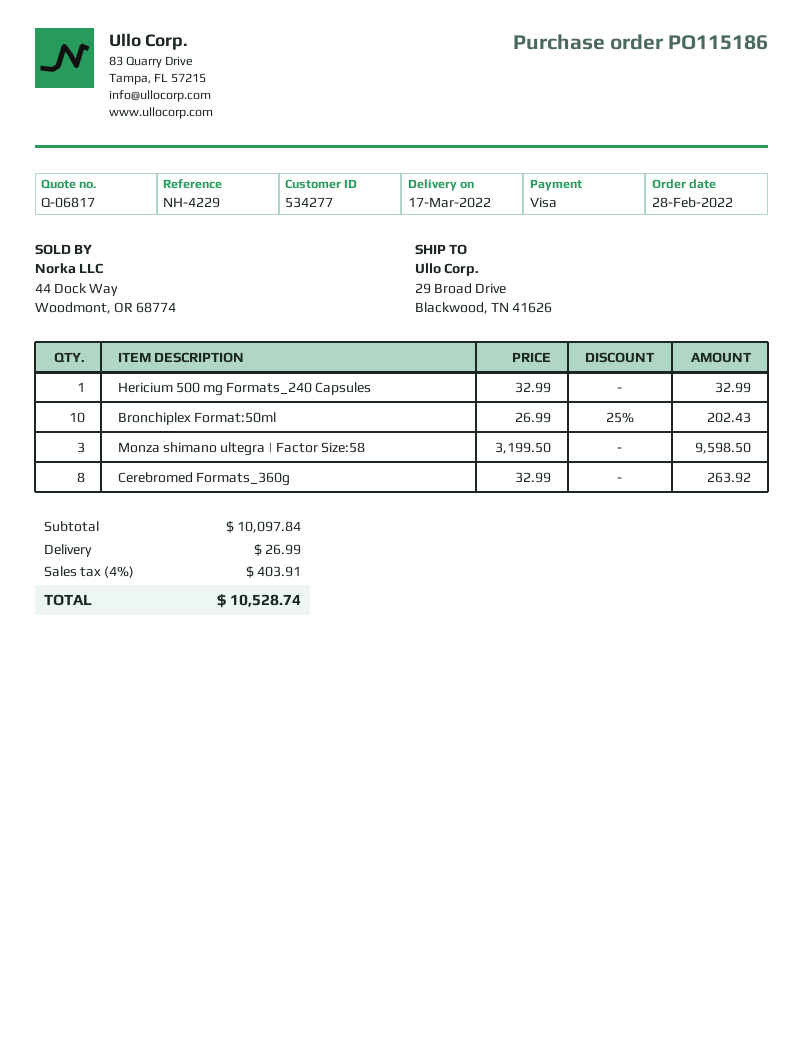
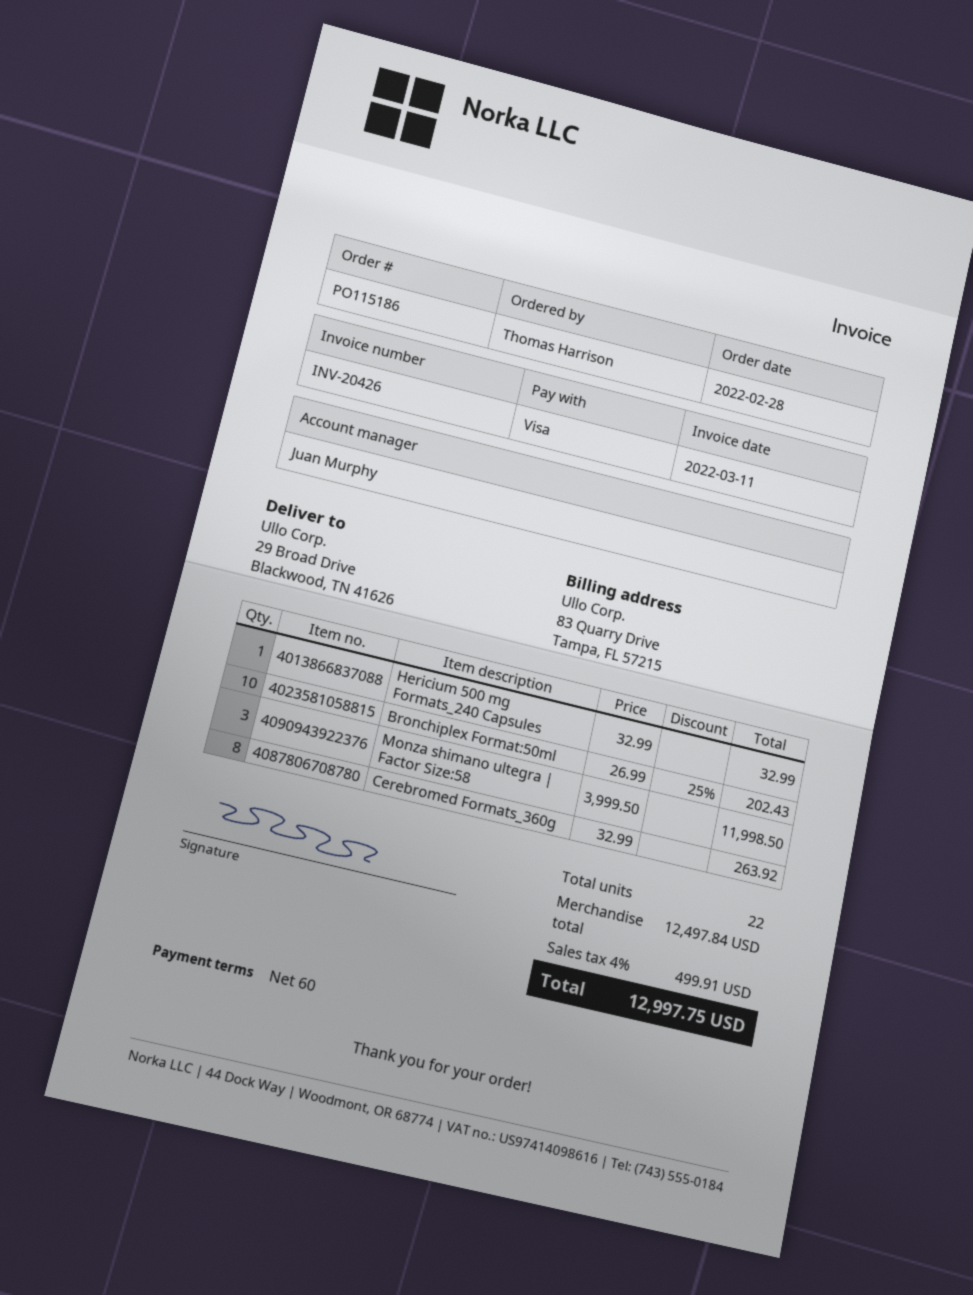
Monza shimano ultegra | Factor Size:58: 3 x 3199.50 = 9598.50 -> 3 x 3999.50 = 11998.50
subtotal: 10097.84 -> 12497.84
shipping: 26.99 -> none
tax: 4% = 403.91 -> 4% = 499.91
total: 10528.74 -> 12997.75

